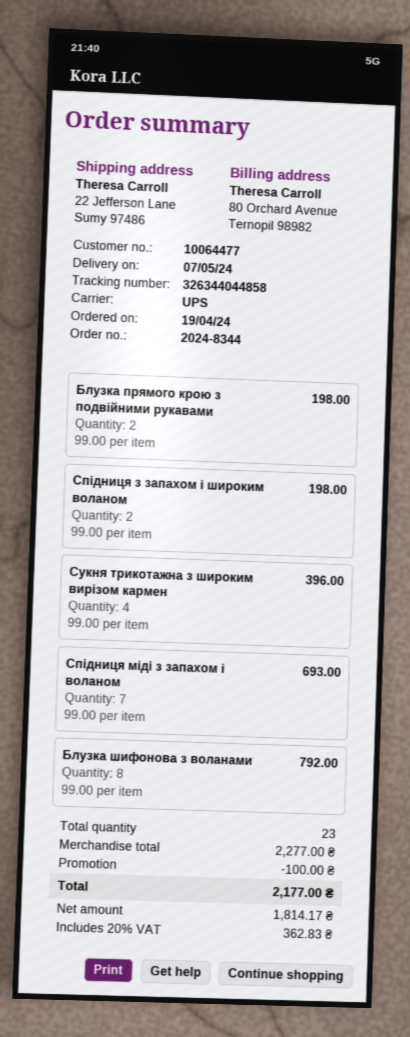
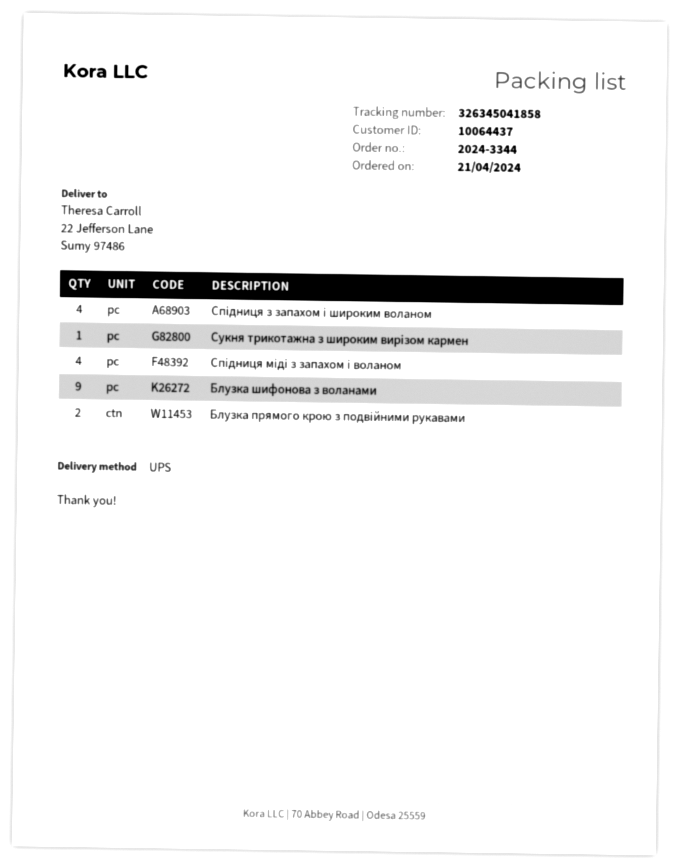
order number: 2024-8344 -> 2024-3344
order date: 2024-04-19 -> 2024-04-21
customer number: 10064477 -> 10064437
tracking number: 326344044858 -> 326345041858
Спідниця з запахом і широким воланом: 2 -> 4
Сукня трикотажна з широким вирізом кармен: 4 -> 1
Спідниця міді з запахом і воланом: 7 -> 4
Блузка шифонова з воланами: 8 -> 9

